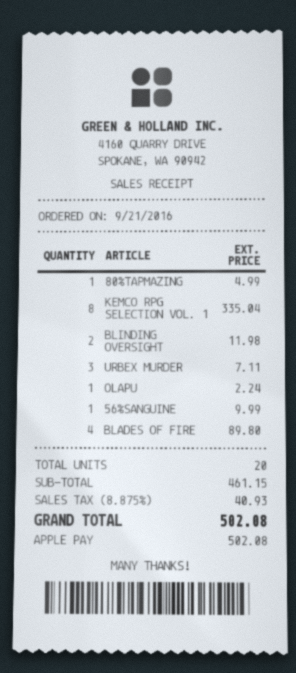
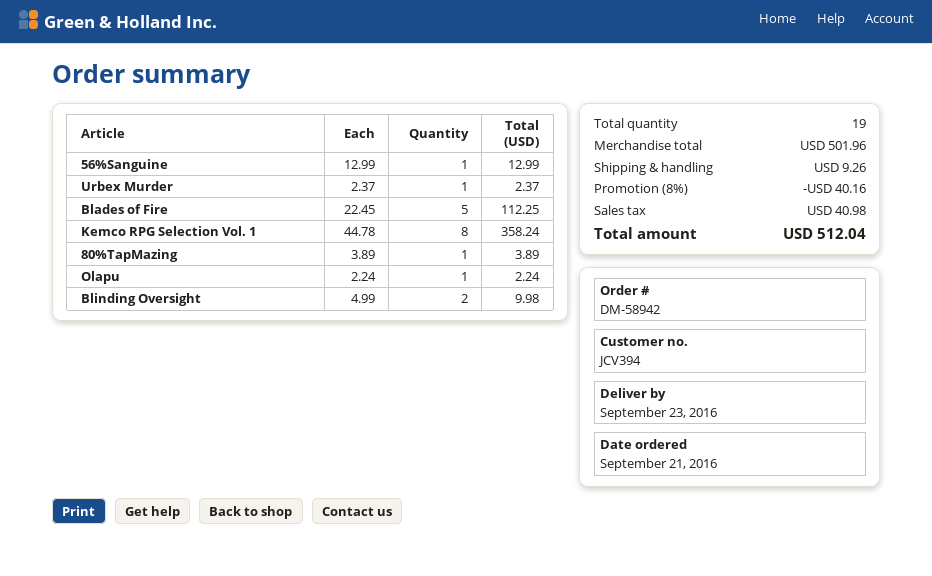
80%TAPMAZING: 1 for 4.99 -> 1 for 3.89
KEMCO RPG SELECTION VOL. 1: 8 for 335.04 -> 8 for 358.24
BLINDING OVERSIGHT: 2 for 11.98 -> 2 for 9.98
URBEX MURDER: 3 for 7.11 -> 1 for 2.37
56%SANGUINE: 1 for 9.99 -> 1 for 12.99
BLADES OF FIRE: 4 for 89.80 -> 5 for 112.25
total quantity: 20 -> 19
subtotal: 461.15 -> 501.96
discount: none -> 8% = 40.16
shipping: none -> 9.26
tax: 40.93 -> 40.98
total: 502.08 -> 512.04

